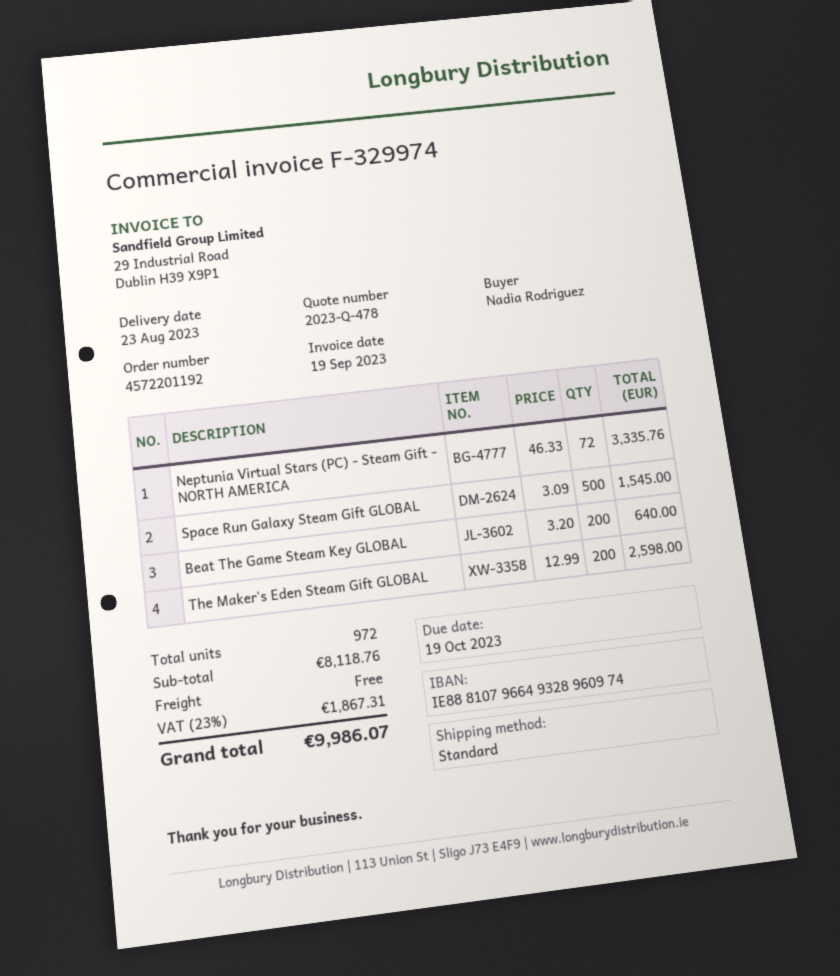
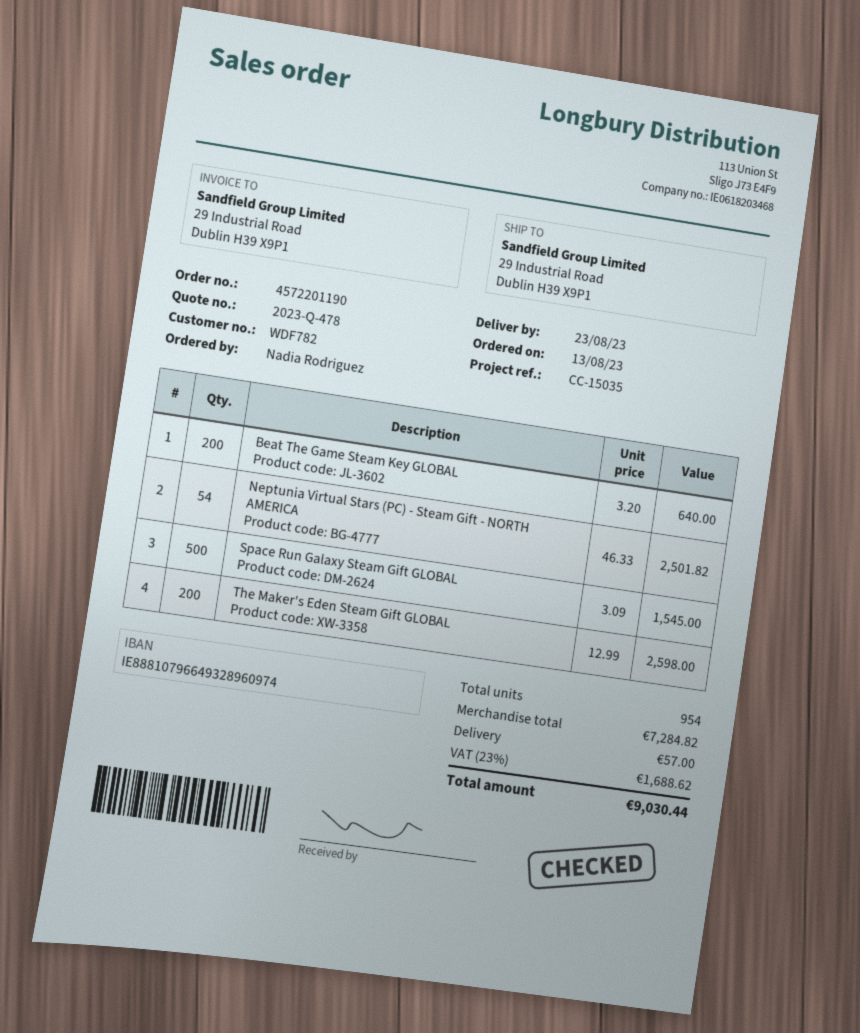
order number: 4572201192 -> 4572201190
Neptunia Virtual Stars (PC) - Steam Gift - NORTH AMERICA: 72 x 46.33 = 3335.76 -> 54 x 46.33 = 2501.82
total quantity: 972 -> 954
subtotal: 8118.76 -> 7284.82
shipping: 0.00 -> 57.00
tax: 23% = 1867.31 -> 23% = 1688.62
total: 9986.07 -> 9030.44

